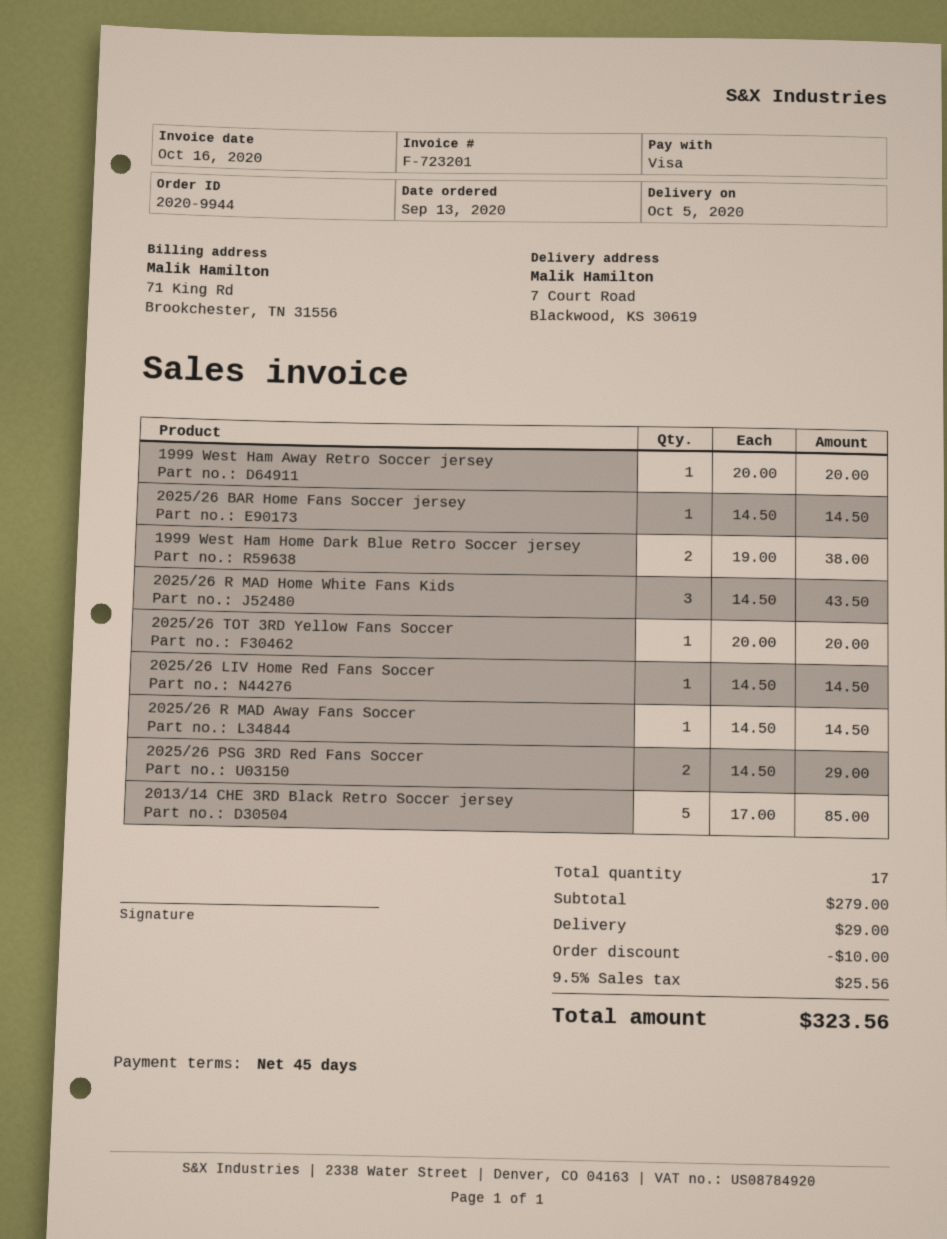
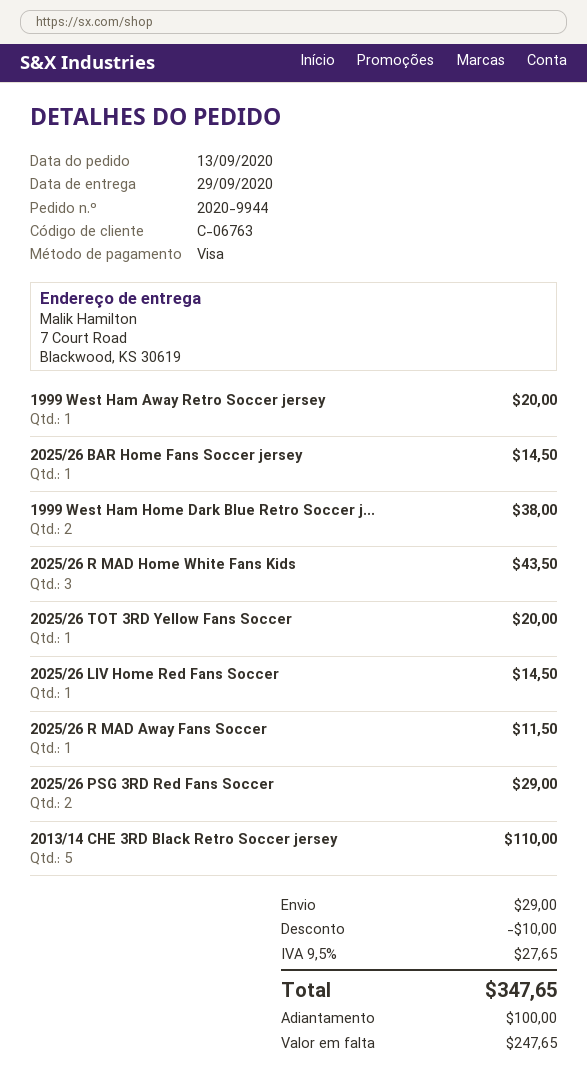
delivery date: 2020-10-05 -> 2020-09-29
2025/26 R MAD Away Fans Soccer: 1 for 14.50 -> 1 for 11.50
2013/14 CHE 3RD Black Retro Soccer jersey: 5 for 85.00 -> 5 for 110.00
tax: 9.5% = 25.56 -> 9.5% = 27.65
total: 323.56 -> 347.65

